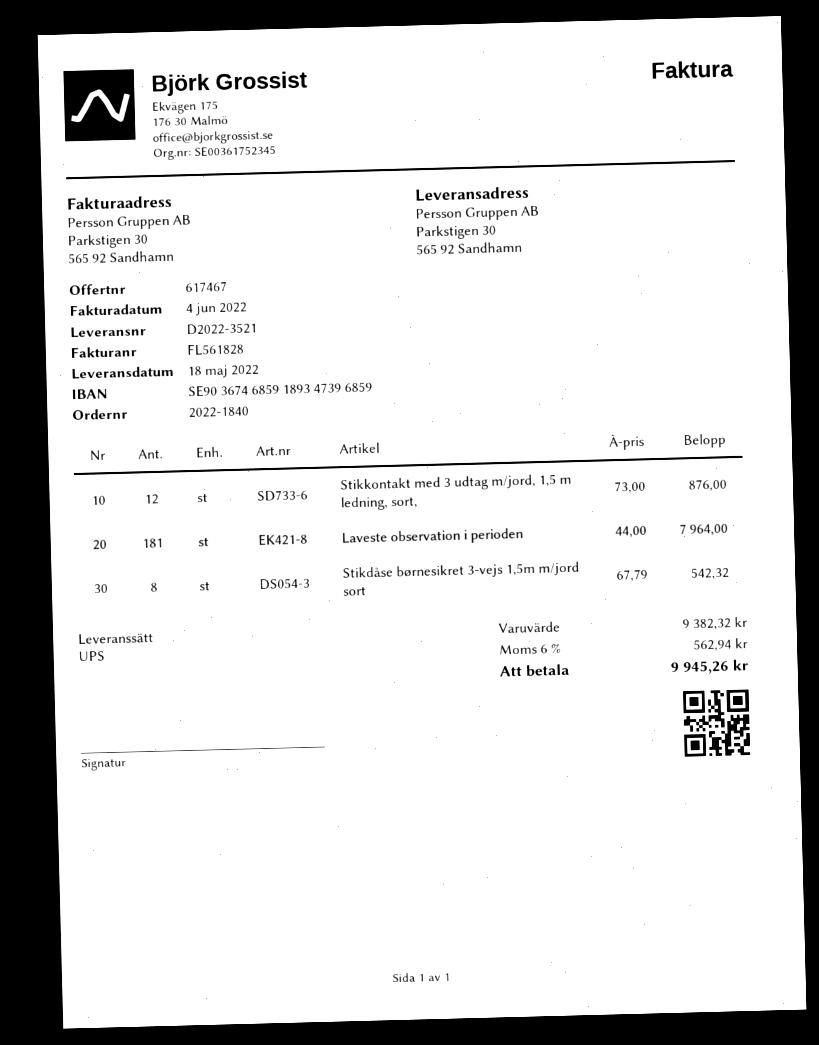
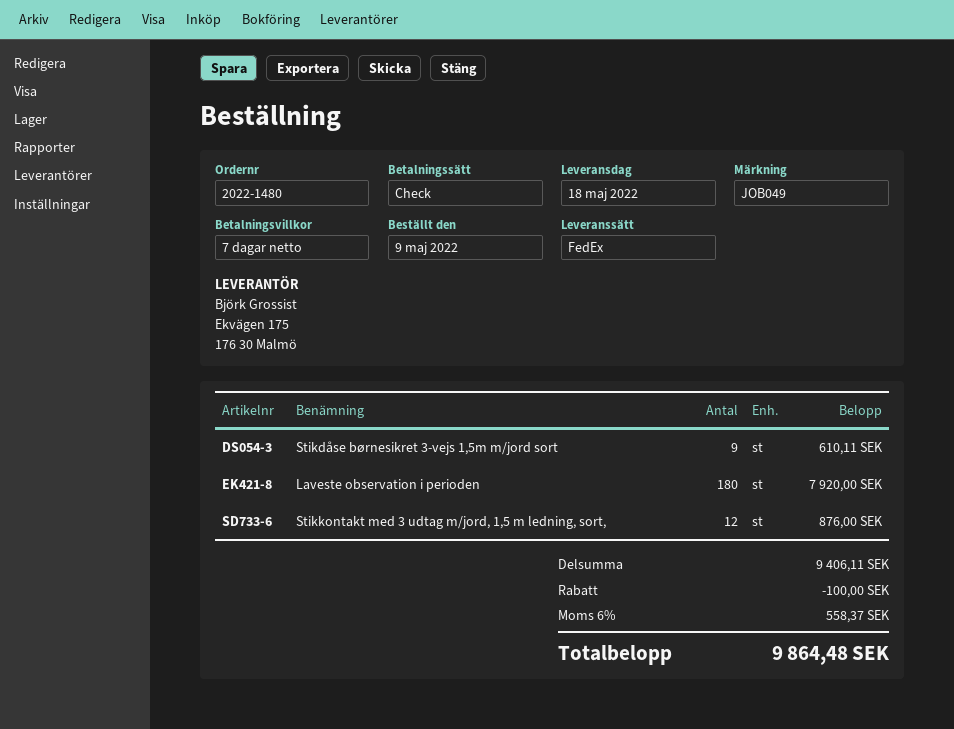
order number: 2022-1840 -> 2022-1480
shipping method: UPS -> FedEx
Laveste observation i perioden: 181 for 7964.00 -> 180 for 7920.00
Stikdåse børnesikret 3-vejs 1,5m m/jord sort: 8 for 542.32 -> 9 for 610.11
subtotal: 9382.32 -> 9406.11
discount: none -> 100.00
tax: 6% = 562.94 -> 6% = 558.37
total: 9945.26 -> 9864.48

